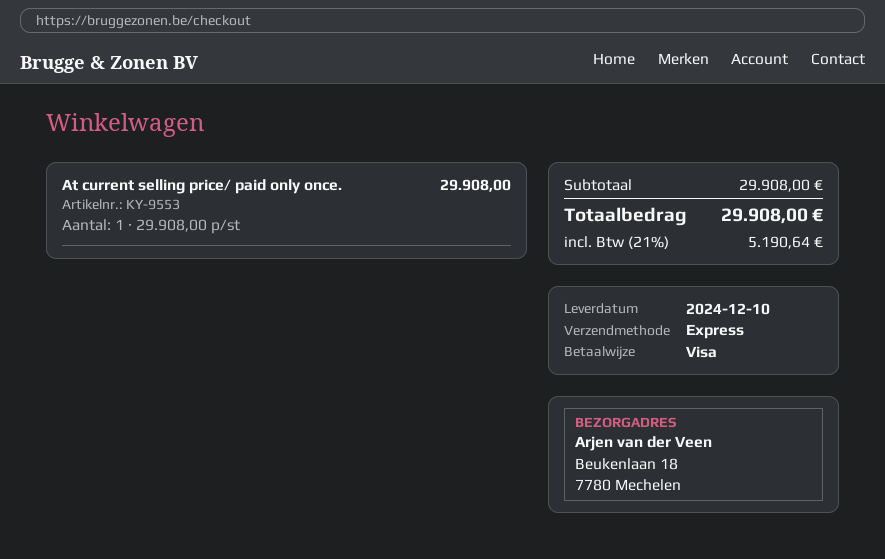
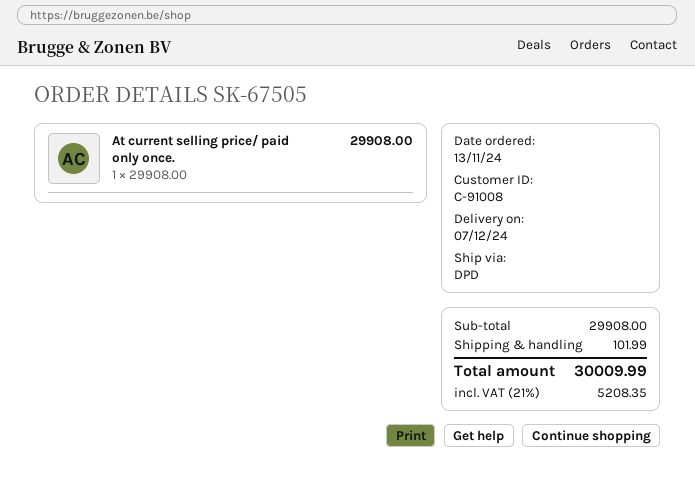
delivery date: 2024-12-10 -> 2024-12-07
shipping method: express -> DPD
shipping: none -> 101.99
tax: 21% = 5190.64 -> 21% = 5208.35
total: 29908.00 -> 30009.99

